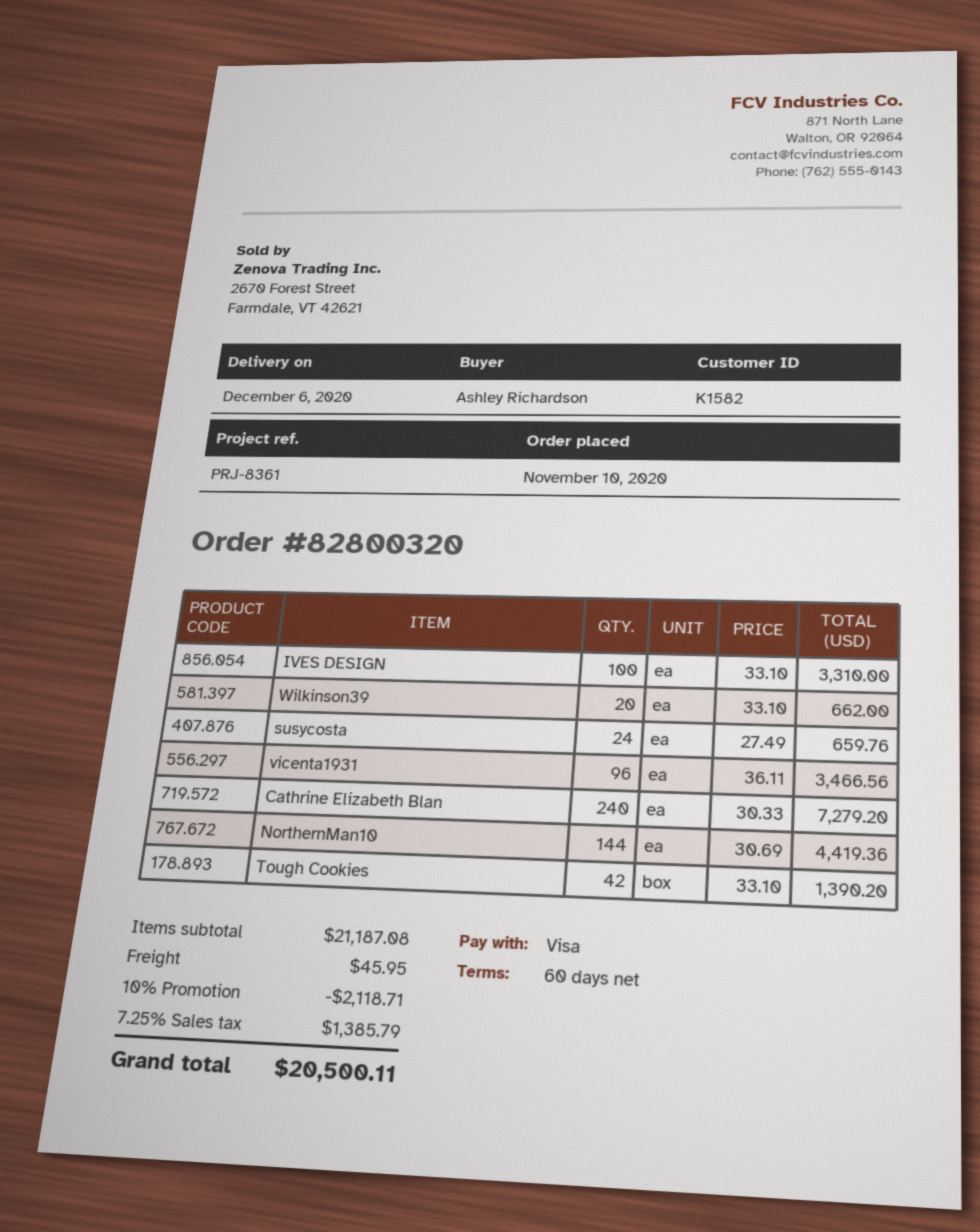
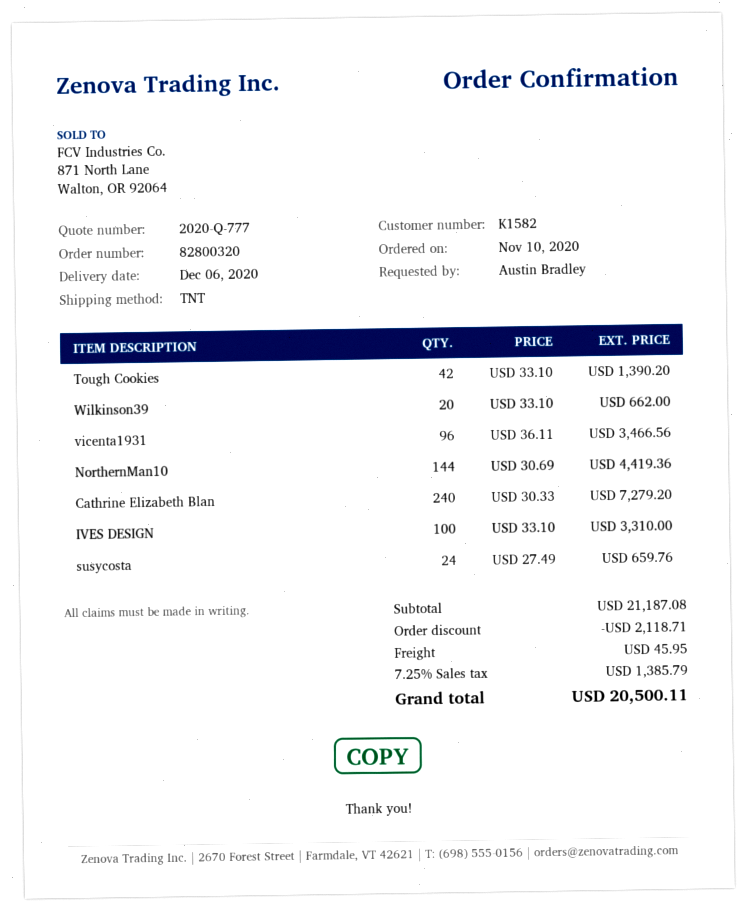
ordered by: Ashley Richardson -> Austin Bradley

